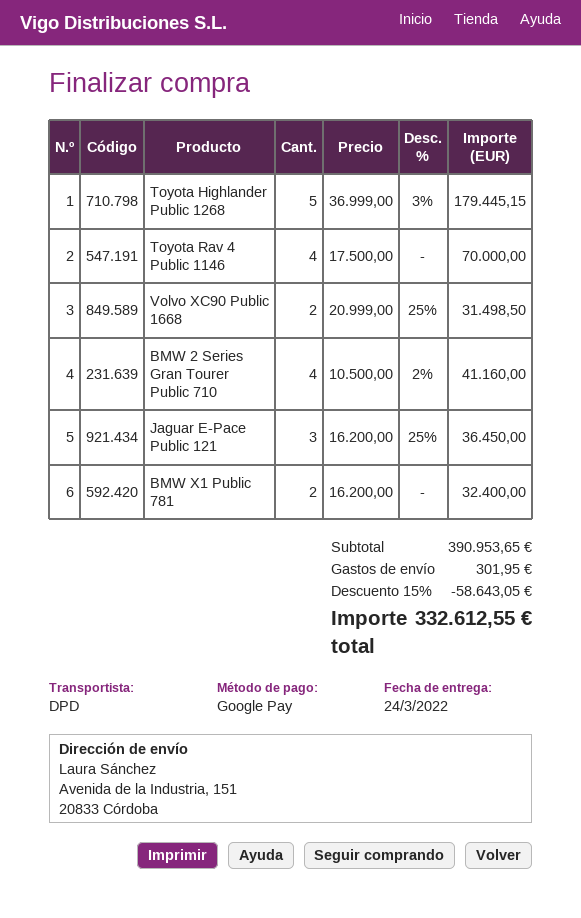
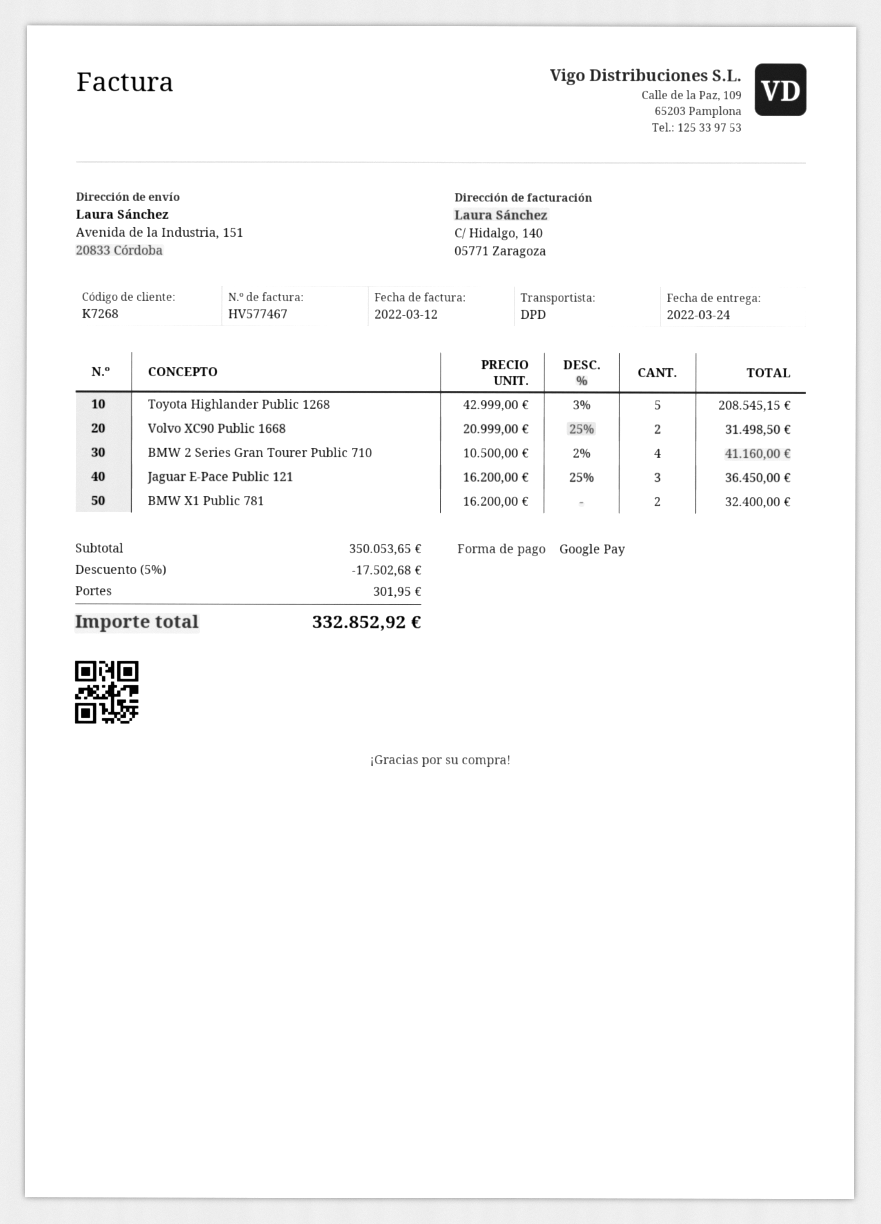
Toyota Highlander Public 1268: 5 x 36999.00 - 3% = 179445.15 -> 5 x 42999.00 - 3% = 208545.15
Toyota Rav 4 Public 1146: 4 x 17500.00 = 70000.00 -> none
subtotal: 390953.65 -> 350053.65
discount: 15% = 58643.05 -> 5% = 17502.68
total: 332612.55 -> 332852.92

